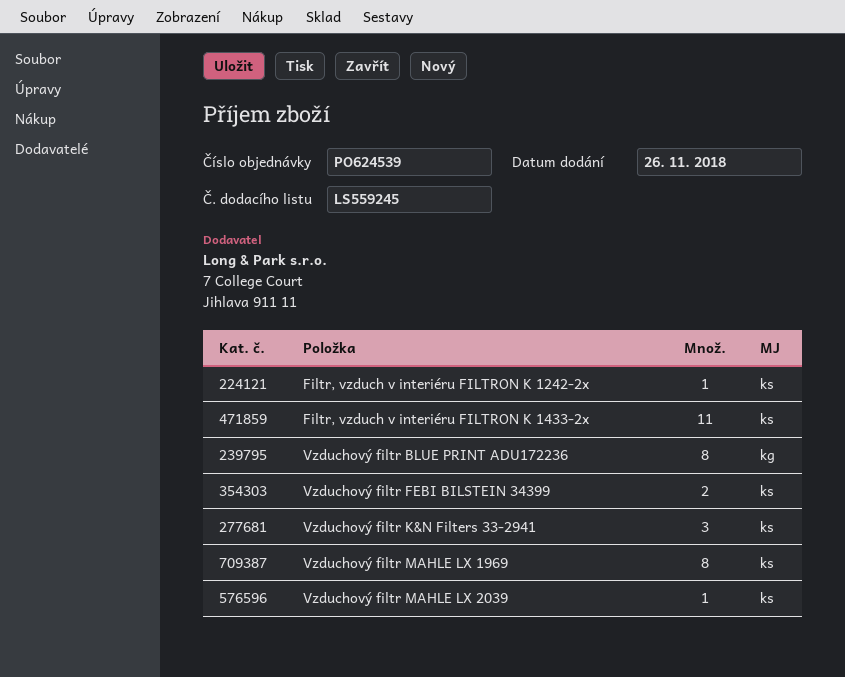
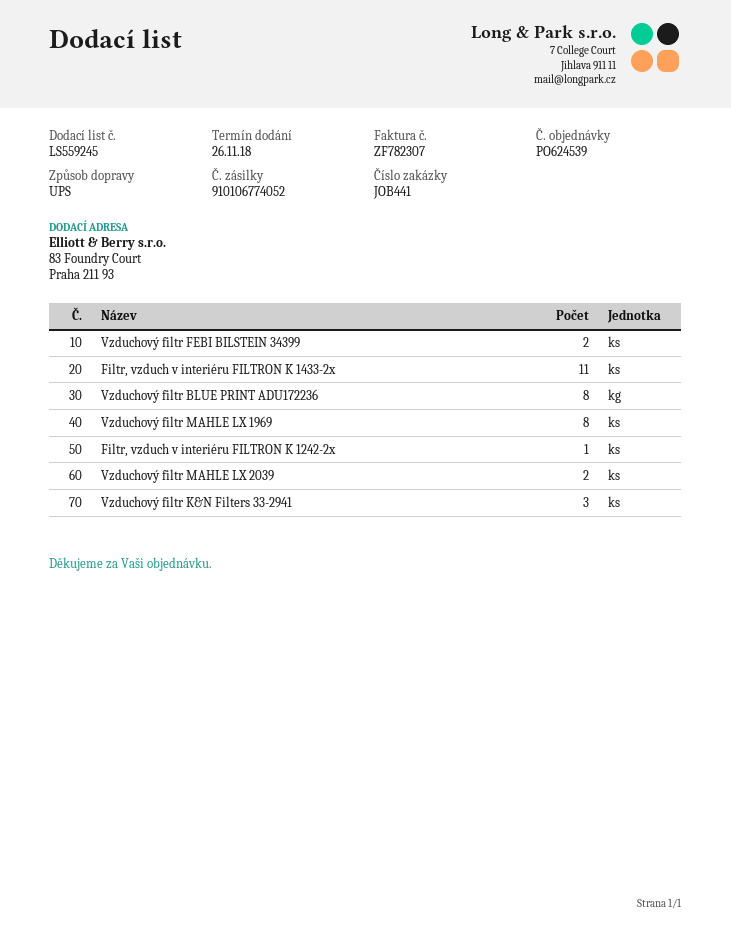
Vzduchový filtr MAHLE LX 2039: 1 -> 2

